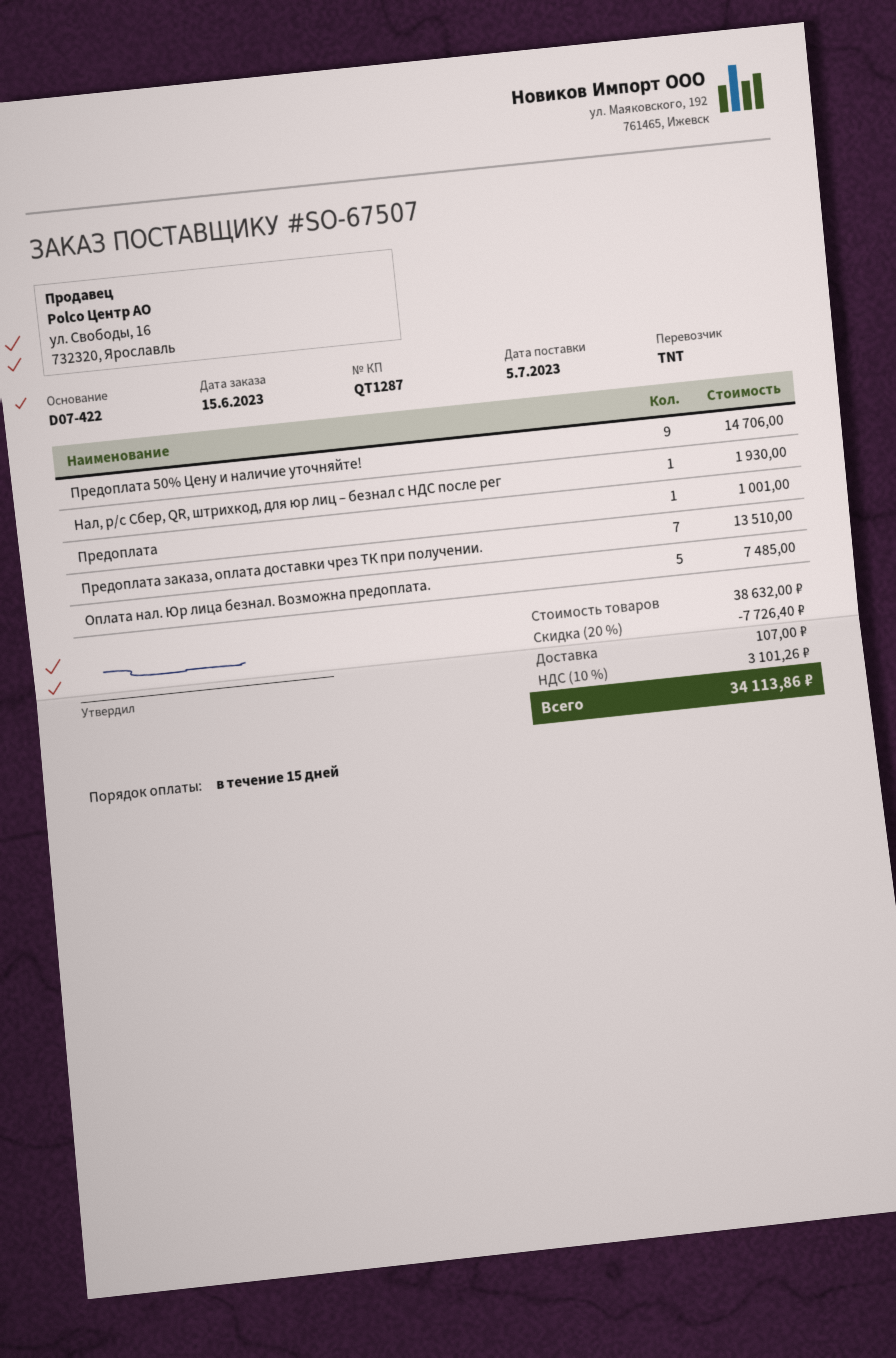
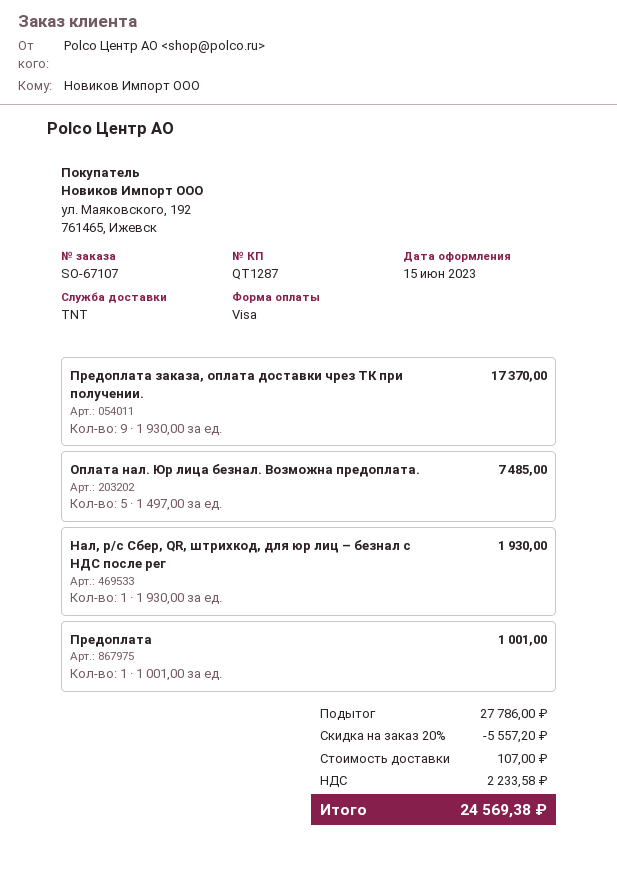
order number: SO-67507 -> SO-67107
Предоплата 50% Цену и наличие уточняйте!: 9 for 14706.00 -> none
Предоплата заказа, оплата доставки чрез ТК при получении.: 7 for 13510.00 -> 9 for 17370.00
subtotal: 38632.00 -> 27786.00
discount: 20% = 7726.40 -> 20% = 5557.20
tax: 3101.26 -> 2233.58
total: 34113.86 -> 24569.38

